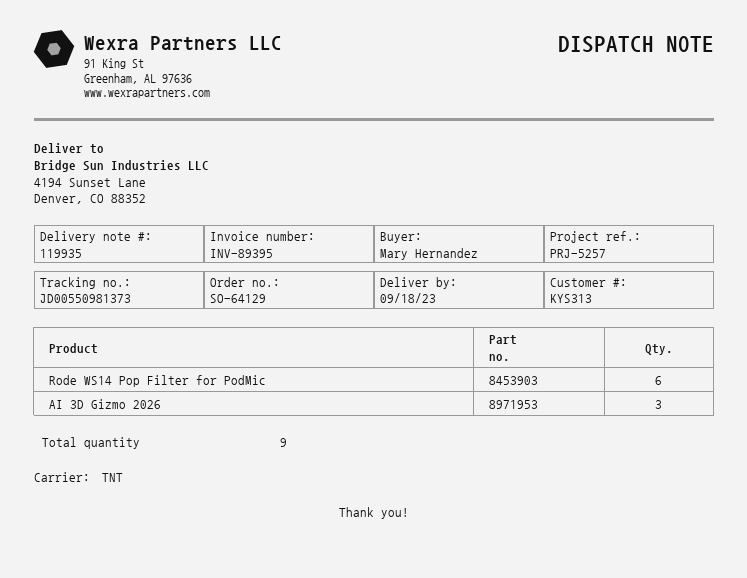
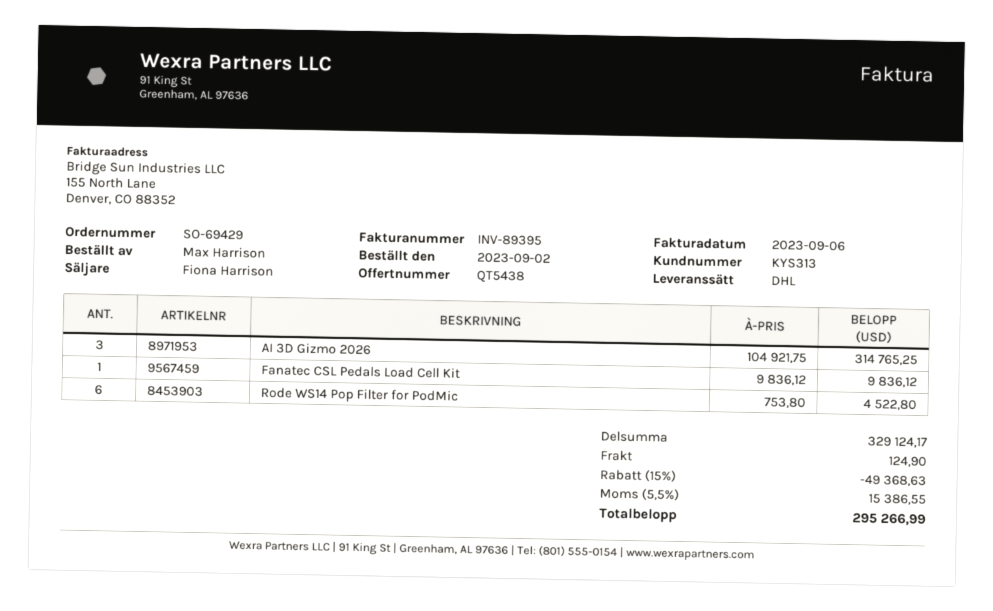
order number: SO-64129 -> SO-69429
ordered by: Mary Hernandez -> Max Harrison
shipping method: TNT -> DHL
Fanatec CSL Pedals Load Cell Kit: none -> 1

